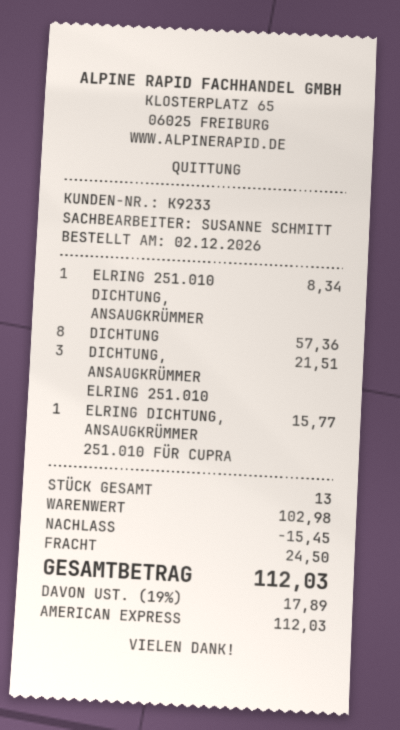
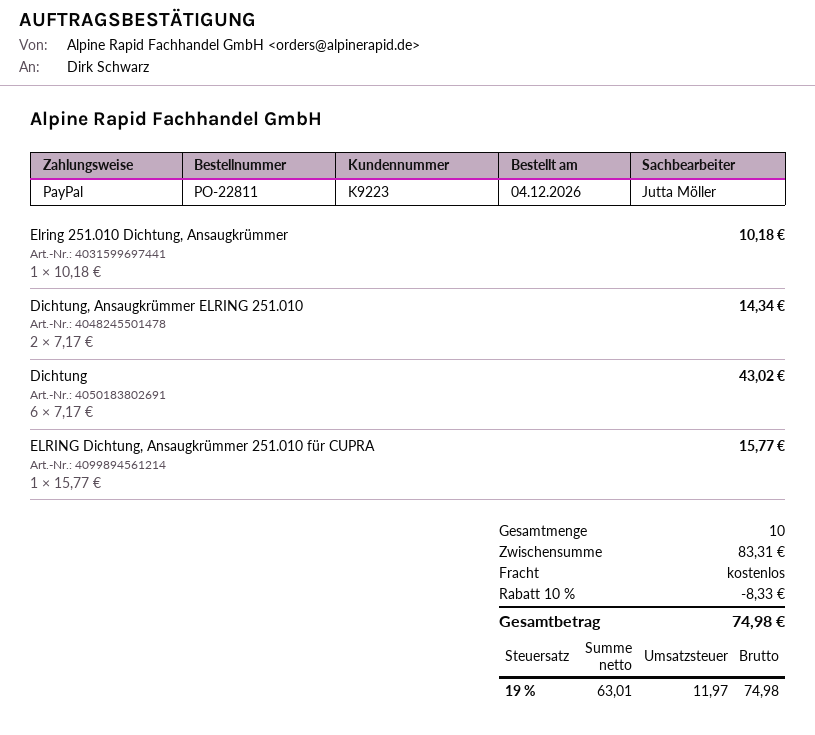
order date: 2026-12-02 -> 2026-12-04
customer number: K9233 -> K9223
sales rep: SUSANNE SCHMITT -> Jutta Möller
payment method: American Express -> PayPal
ELRING 251.010 DICHTUNG, ANSAUGKRÜMMER: 1 for 8.34 -> 1 for 10.18
DICHTUNG: 8 for 57.36 -> 6 for 43.02
DICHTUNG, ANSAUGKRÜMMER ELRING 251.010: 3 for 21.51 -> 2 for 14.34
total quantity: 13 -> 10
subtotal: 102.98 -> 83.31
discount: 15.45 -> 8.33
shipping: 24.50 -> 0.00
tax: 19% = 17.89 -> 19% = 11.97
total: 112.03 -> 74.98

